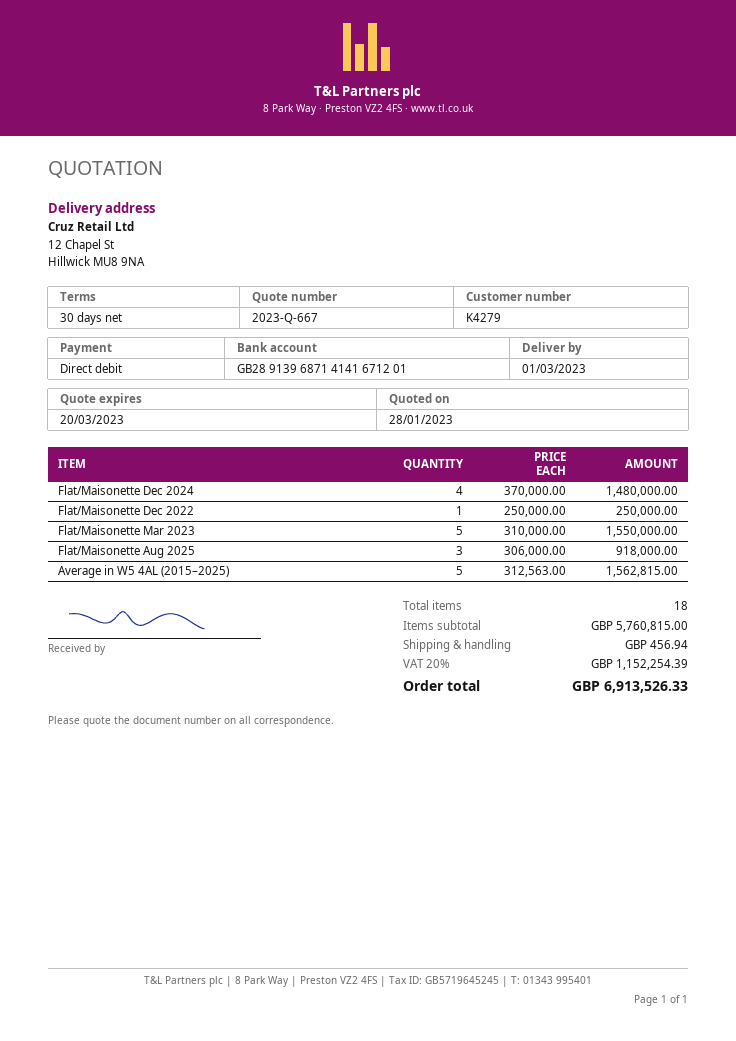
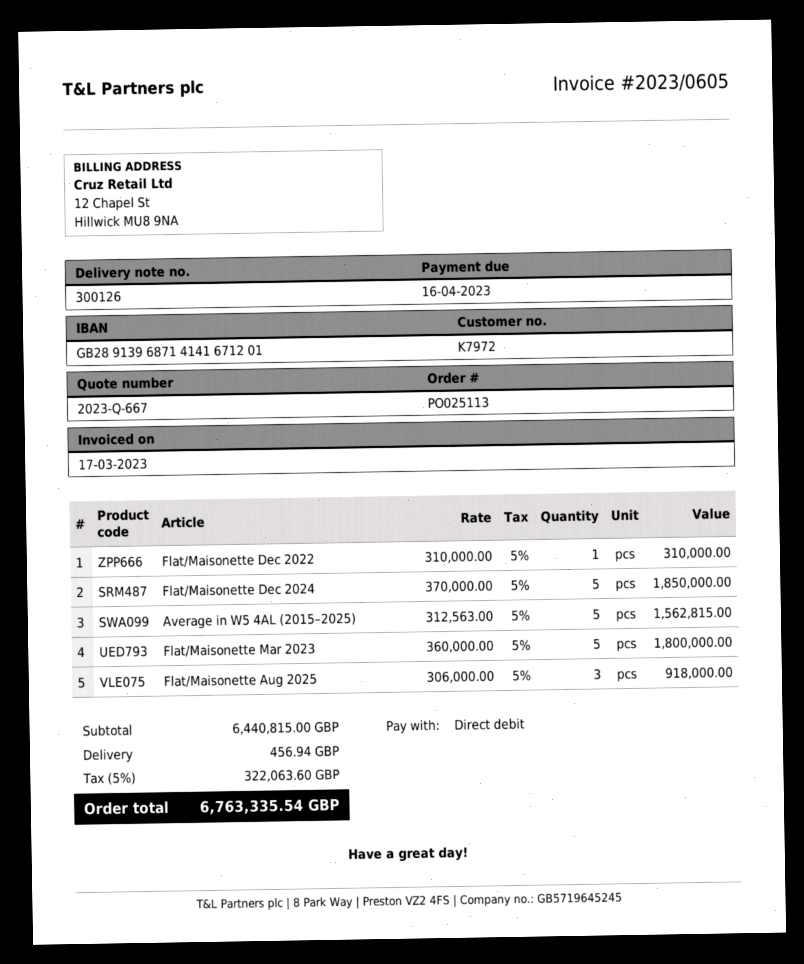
customer number: K4279 -> K7972
Flat/Maisonette Dec 2024: 4 x 370000.00 = 1480000.00 -> 5 x 370000.00 = 1850000.00
Flat/Maisonette Dec 2022: 1 x 250000.00 = 250000.00 -> 1 x 310000.00 = 310000.00
Flat/Maisonette Mar 2023: 5 x 310000.00 = 1550000.00 -> 5 x 360000.00 = 1800000.00
subtotal: 5760815.00 -> 6440815.00
tax: 20% = 1152254.39 -> 5% = 322063.60
total: 6913526.33 -> 6763335.54

